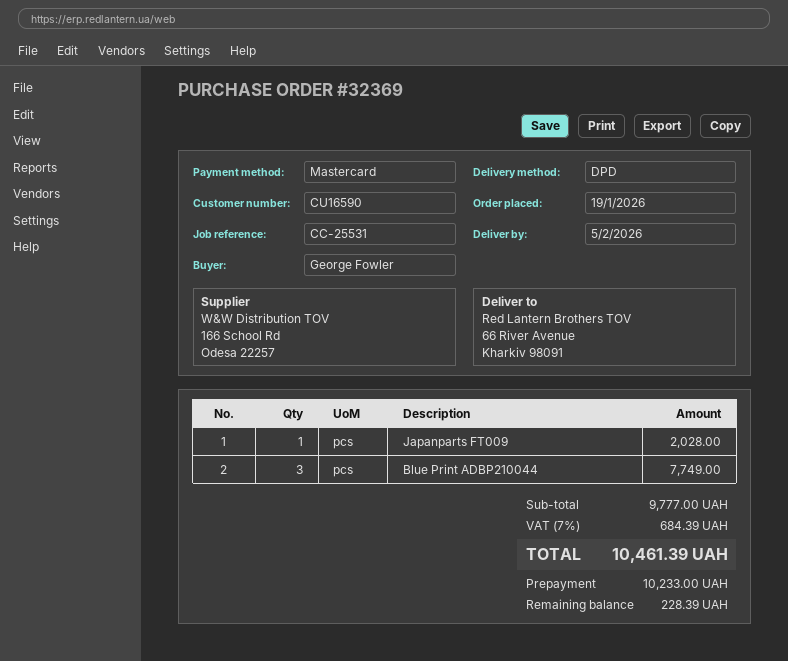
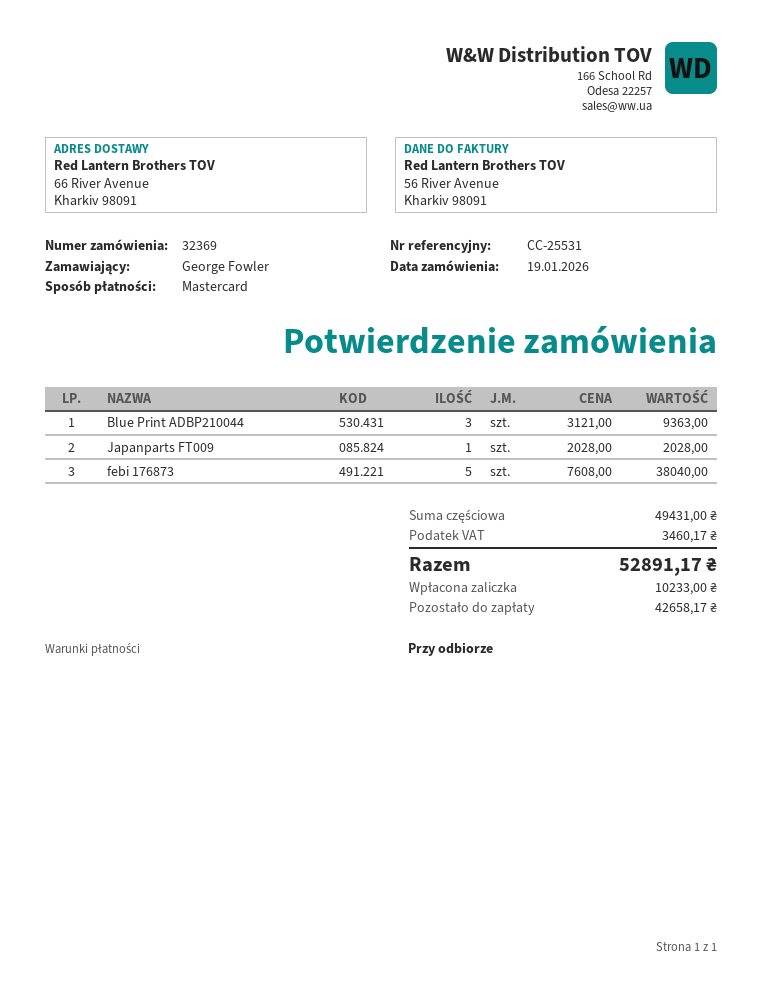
Blue Print ADBP210044: 3 for 7749.00 -> 3 for 9363.00
febi 176873: none -> 5 for 38040.00
subtotal: 9777.00 -> 49431.00
tax: 684.39 -> 3460.17
total: 10461.39 -> 52891.17
balance: 228.39 -> 42658.17

